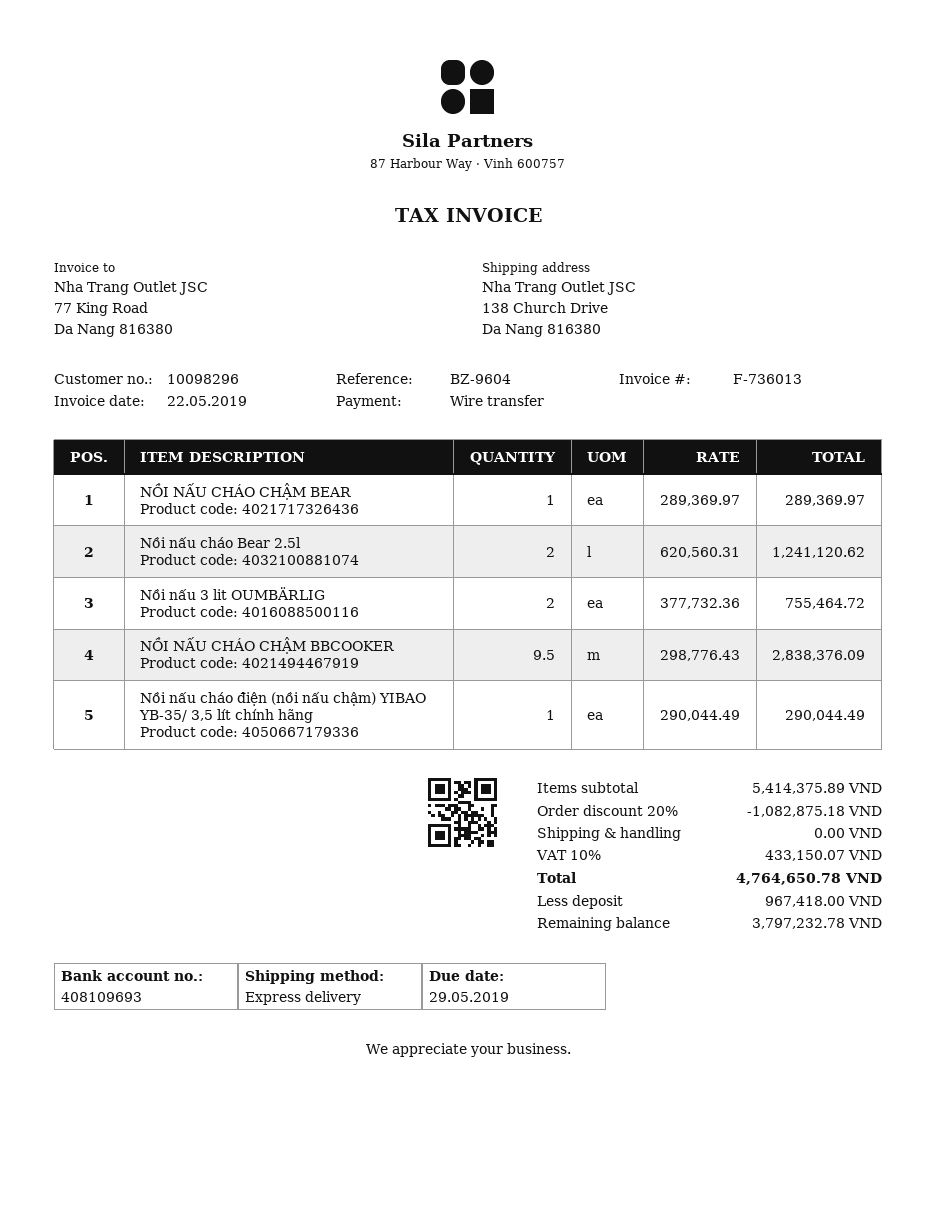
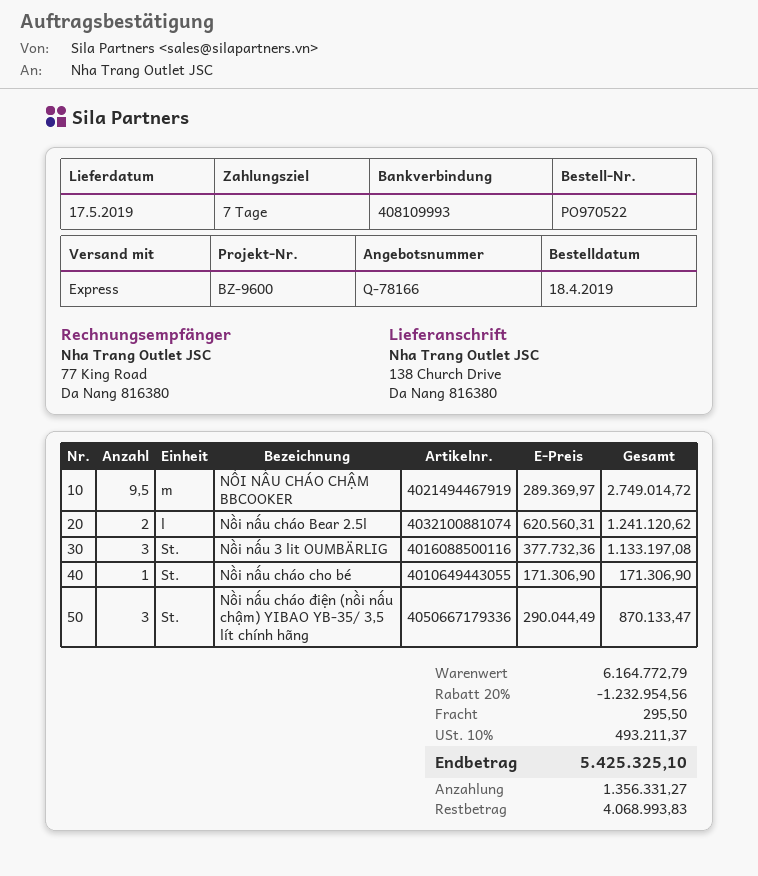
reference: BZ-9604 -> BZ-9600
bank account: 408109693 -> 408109993
NỒI NẤU CHÁO CHẬM BEAR: 1 x 289369.97 = 289369.97 -> none
Nồi nấu 3 lit OUMBÄRLIG: 2 x 377732.36 = 755464.72 -> 3 x 377732.36 = 1133197.08
NỒI NẤU CHÁO CHẬM BBCOOKER: 9.5 x 298776.43 = 2838376.09 -> 9.5 x 289369.97 = 2749014.72
Nồi nấu cháo điện (nồi nấu chậm) YIBAO YB-35/ 3,5 lít chính hãng: 1 x 290044.49 = 290044.49 -> 3 x 290044.49 = 870133.47
Nồi nấu cháo cho bé: none -> 1 x 171306.90 = 171306.90
subtotal: 5414375.89 -> 6164772.79
discount: 20% = 1082875.18 -> 20% = 1232954.56
shipping: 0.00 -> 295.50
tax: 10% = 433150.07 -> 10% = 493211.37
total: 4764650.78 -> 5425325.10
deposit: 967418.00 -> 1356331.27
balance: 3797232.78 -> 4068993.83

